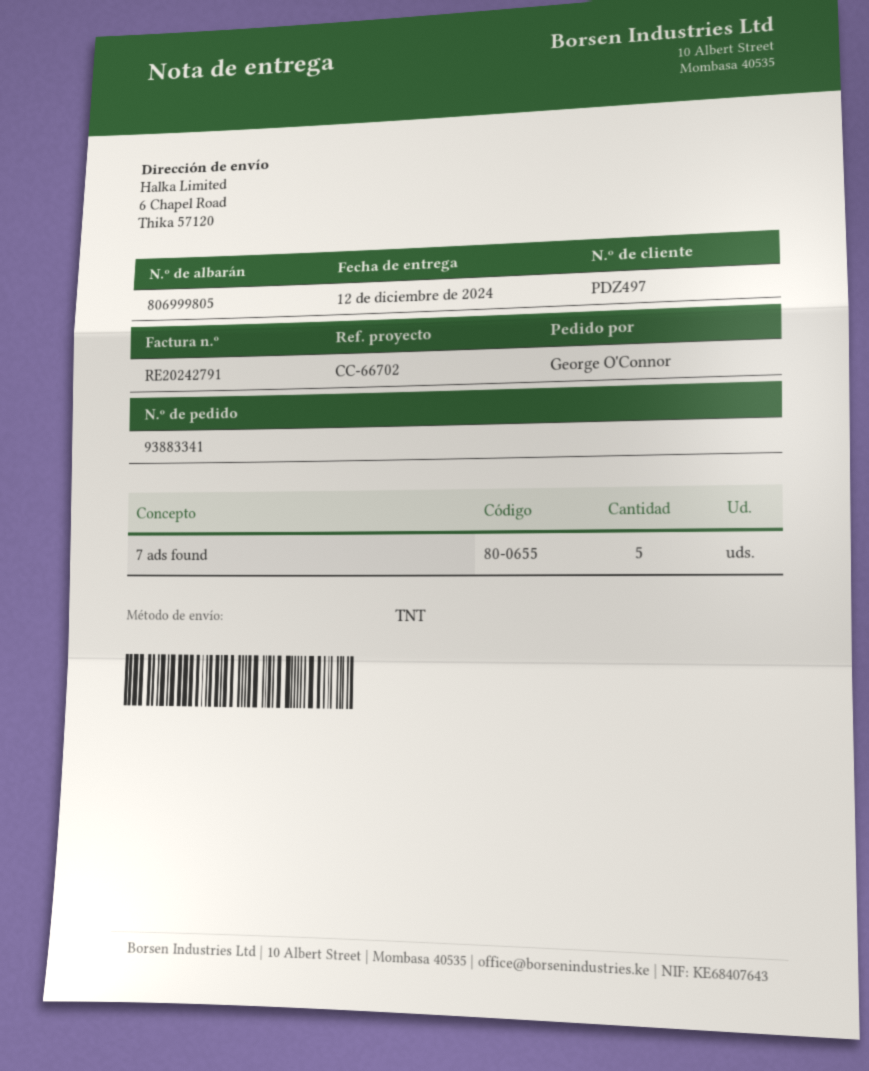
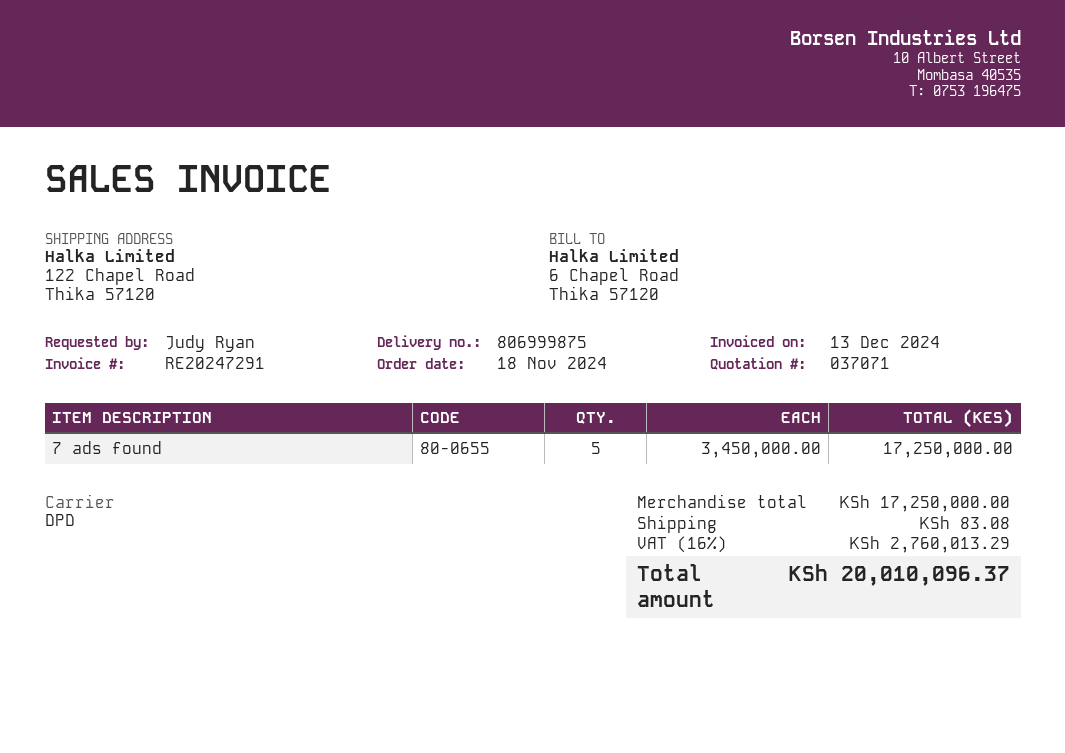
delivery note number: 806999805 -> 806999875
invoice number: RE20242791 -> RE20247291
ordered by: George O'Connor -> Judy Ryan
shipping method: TNT -> DPD
ship to: 6 Chapel Road, Thika 57120 -> 122 Chapel Road, Thika 57120

